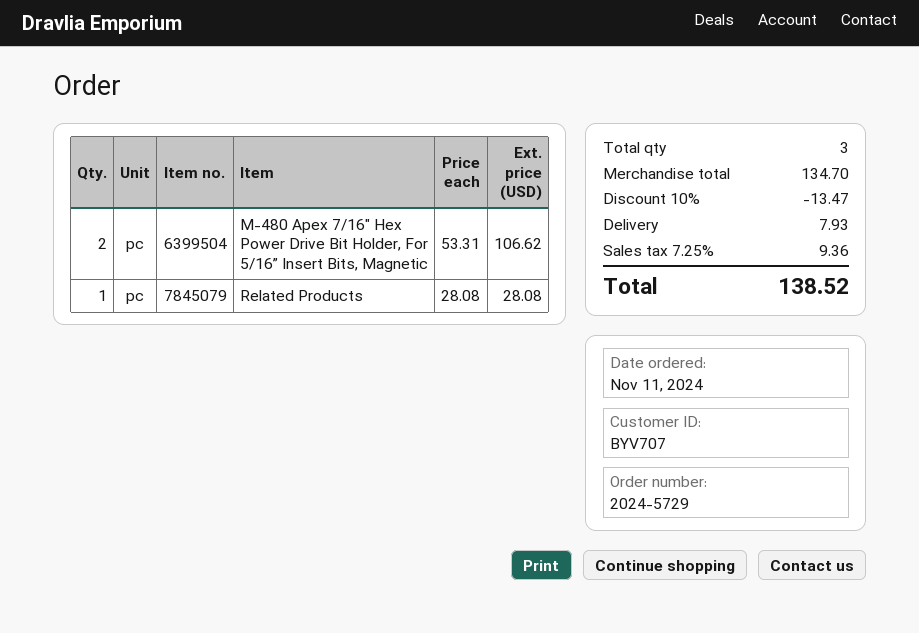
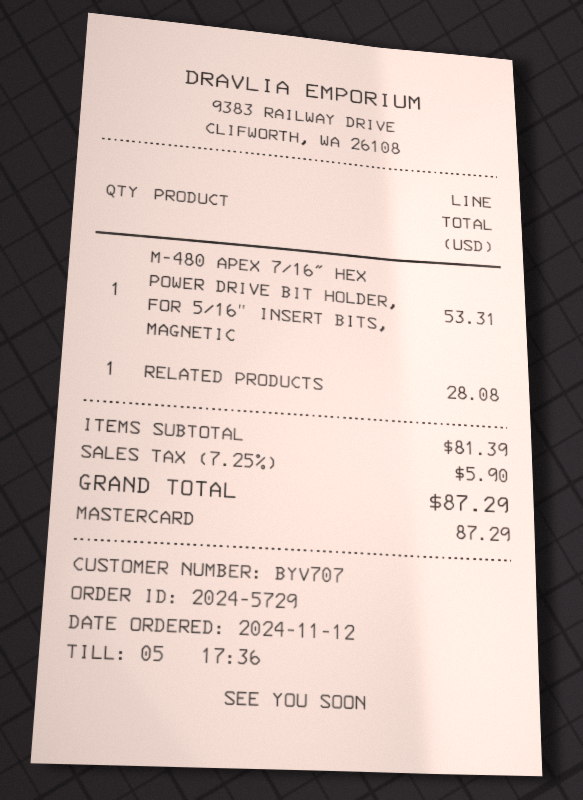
order date: 2024-11-11 -> 2024-11-12
M-480 Apex 7/16″ Hex Power Drive Bit Holder, For 5/16” Insert Bits, Magnetic: 2 for 106.62 -> 1 for 53.31
subtotal: 134.70 -> 81.39
discount: 10% = 13.47 -> none
shipping: 7.93 -> none
tax: 7.25% = 9.36 -> 7.25% = 5.90
total: 138.52 -> 87.29

